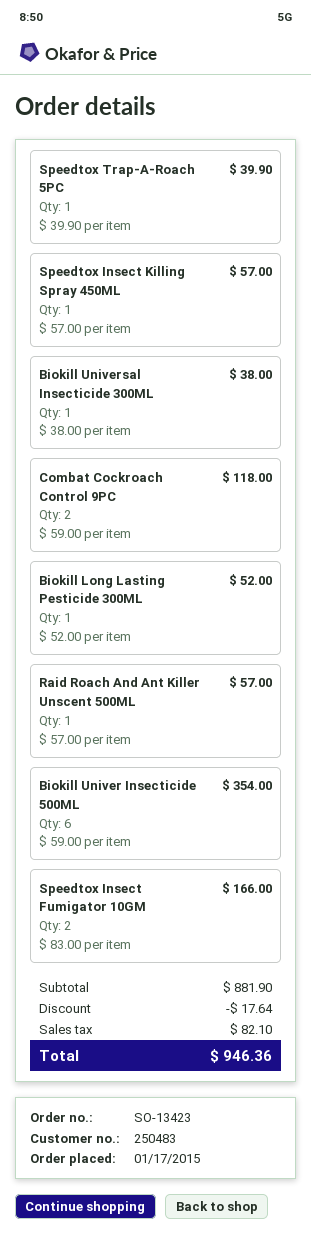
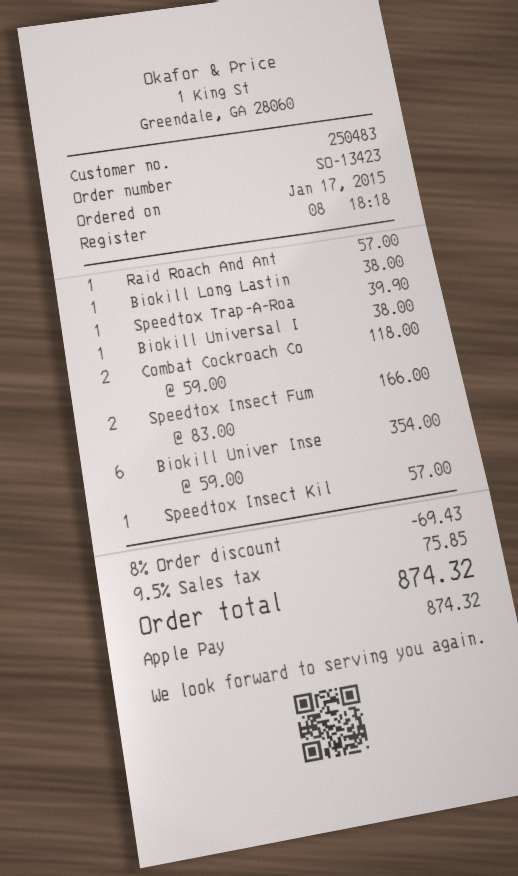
Biokill Long Lasting Pesticide 300ML: 1 x 52.00 = 52.00 -> 1 x 38.00 = 38.00
discount: 17.64 -> 69.43
tax: 82.10 -> 75.85
total: 946.36 -> 874.32

